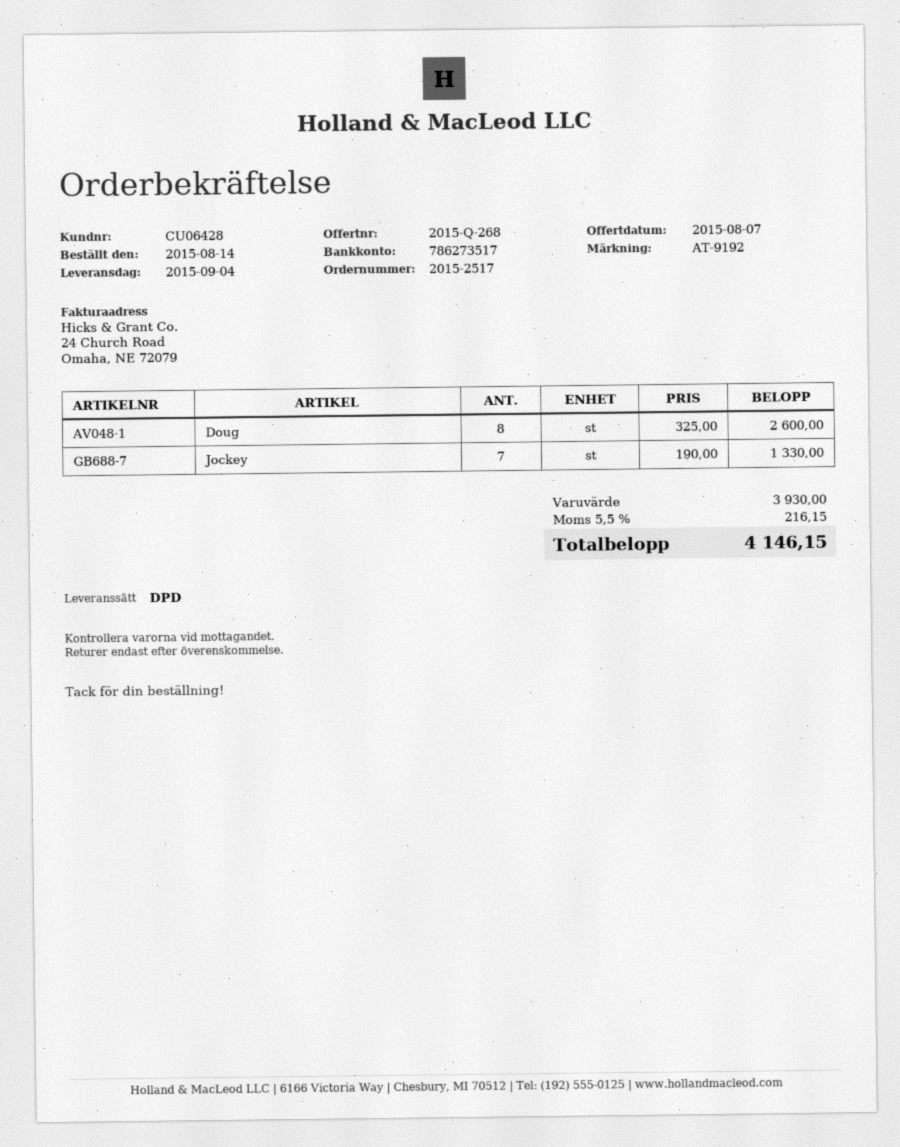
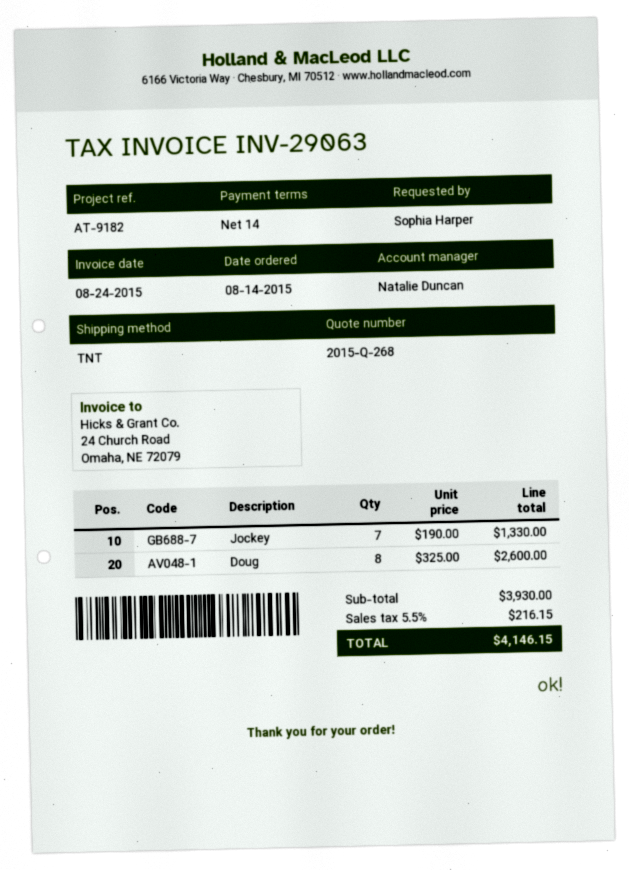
reference: AT-9192 -> AT-9182
shipping method: DPD -> TNT

